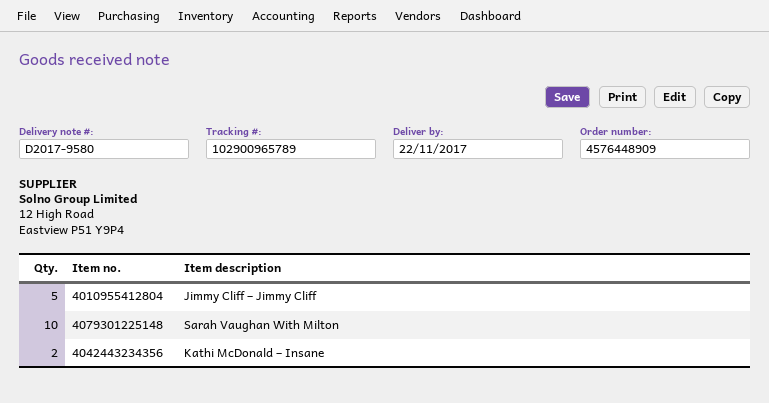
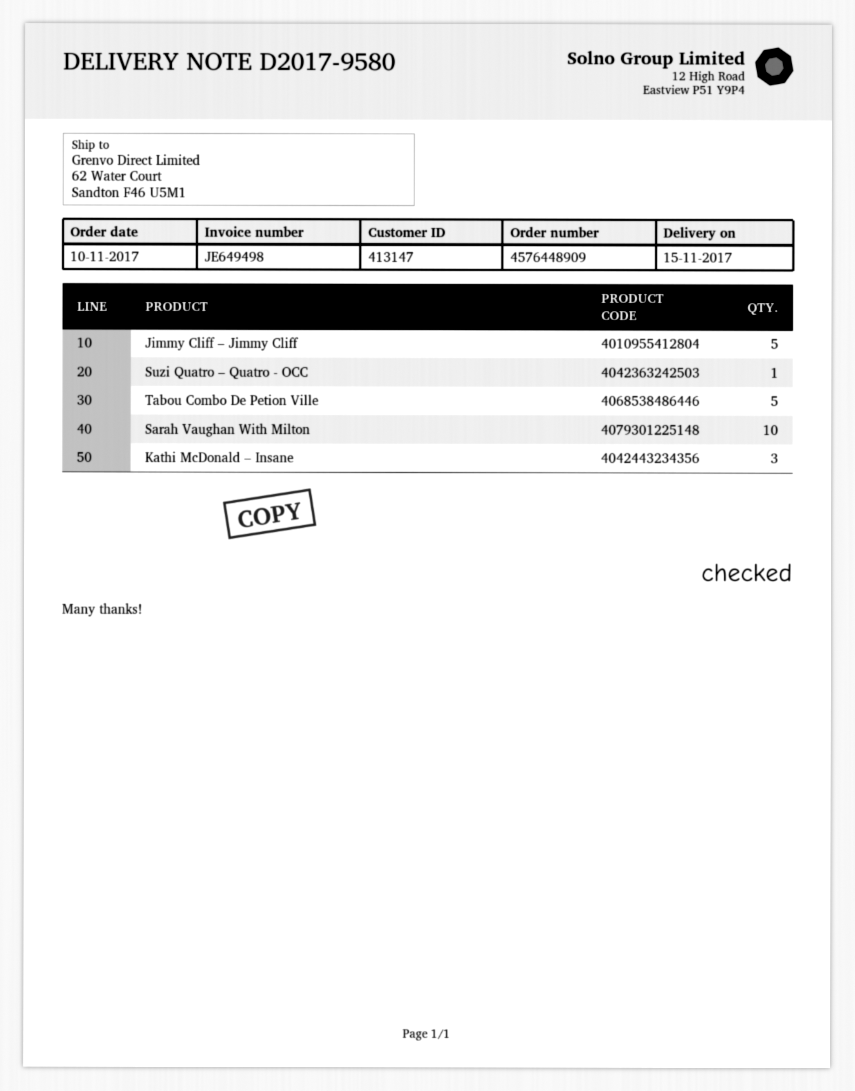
delivery date: 2017-11-22 -> 2017-11-15
Kathi McDonald – Insane: 2 -> 3
Suzi Quatro – Quatro - OCC: none -> 1
Tabou Combo De Petion Ville: none -> 5

